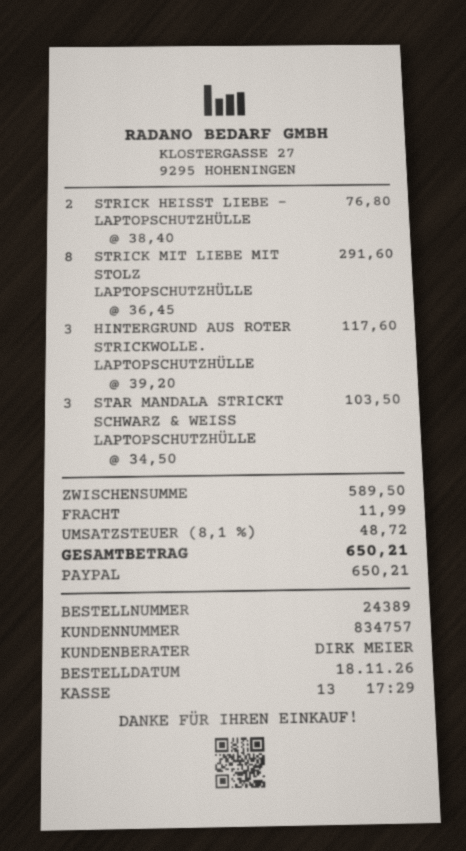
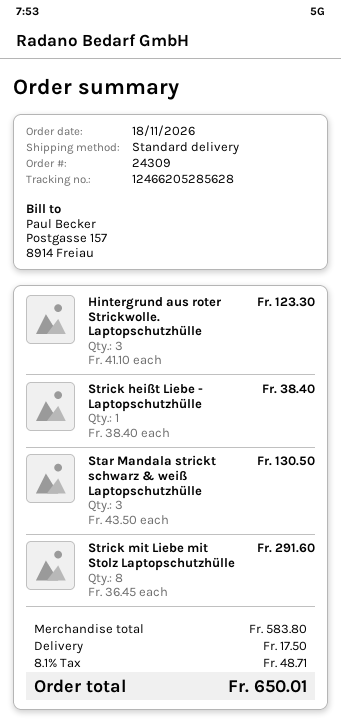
order number: 24389 -> 24309
STRICK HEISST LIEBE - LAPTOPSCHUTZHÜLLE: 2 x 38.40 = 76.80 -> 1 x 38.40 = 38.40
HINTERGRUND AUS ROTER STRICKWOLLE. LAPTOPSCHUTZHÜLLE: 3 x 39.20 = 117.60 -> 3 x 41.10 = 123.30
STAR MANDALA STRICKT SCHWARZ & WEISS LAPTOPSCHUTZHÜLLE: 3 x 34.50 = 103.50 -> 3 x 43.50 = 130.50
subtotal: 589.50 -> 583.80
shipping: 11.99 -> 17.50
tax: 8.1% = 48.72 -> 8.1% = 48.71
total: 650.21 -> 650.01

